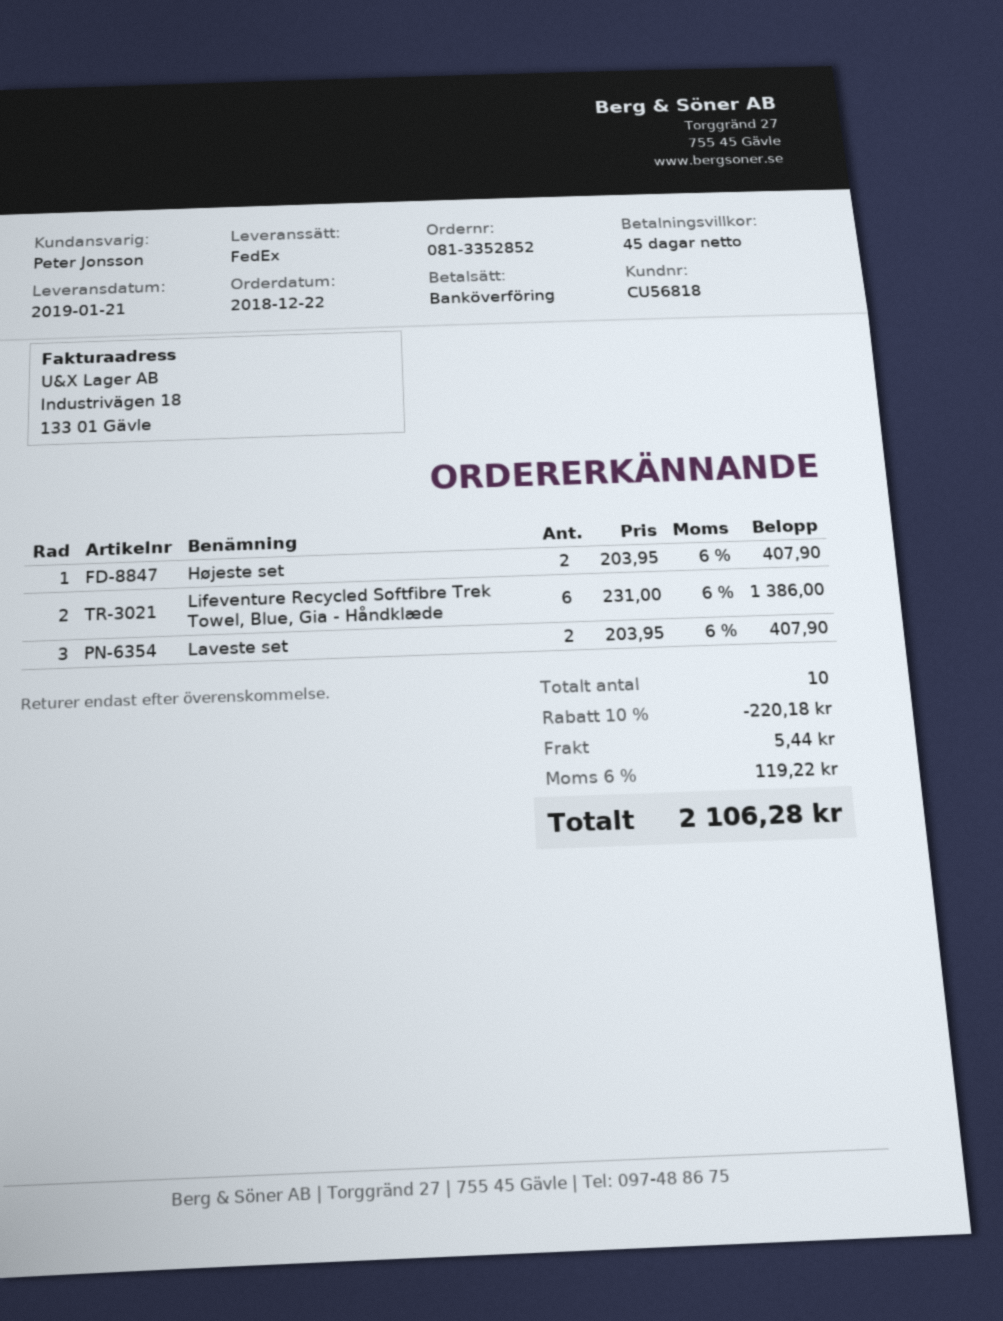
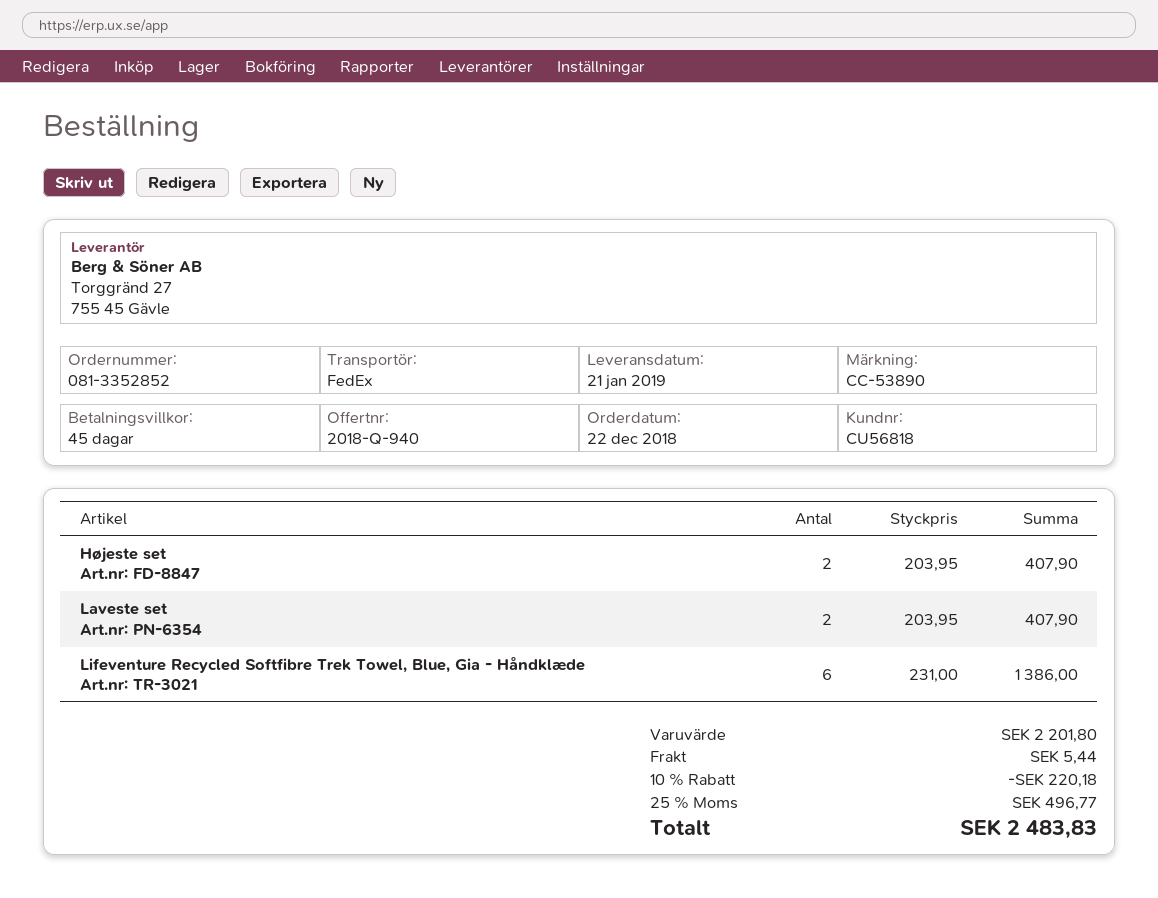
tax: 6% = 119.22 -> 25% = 496.77
total: 2106.28 -> 2483.83

